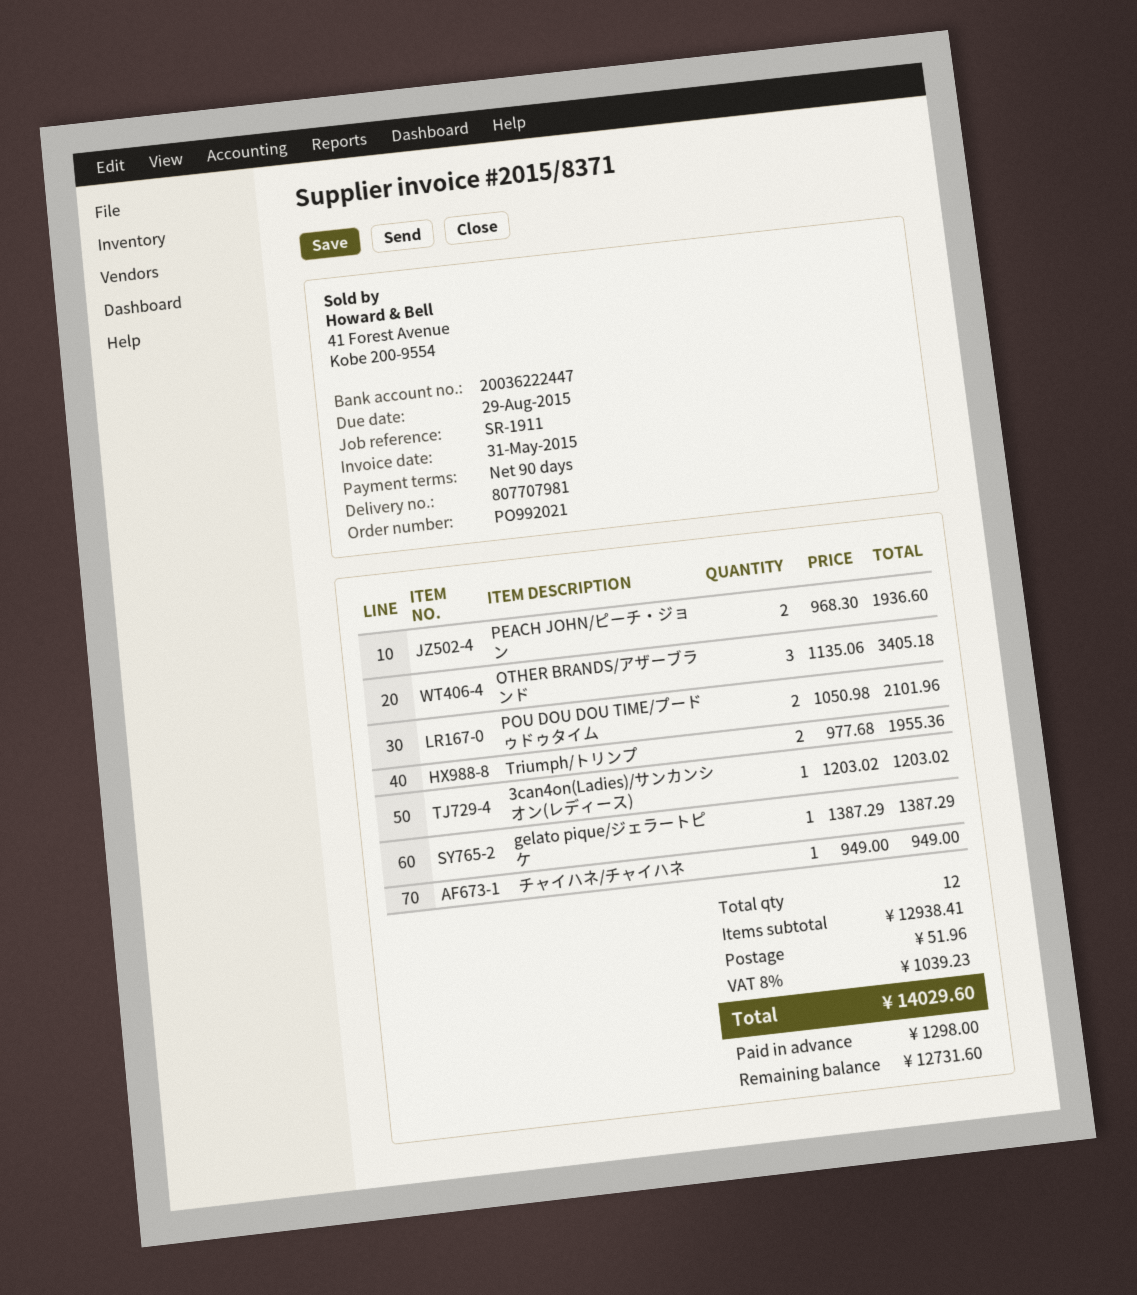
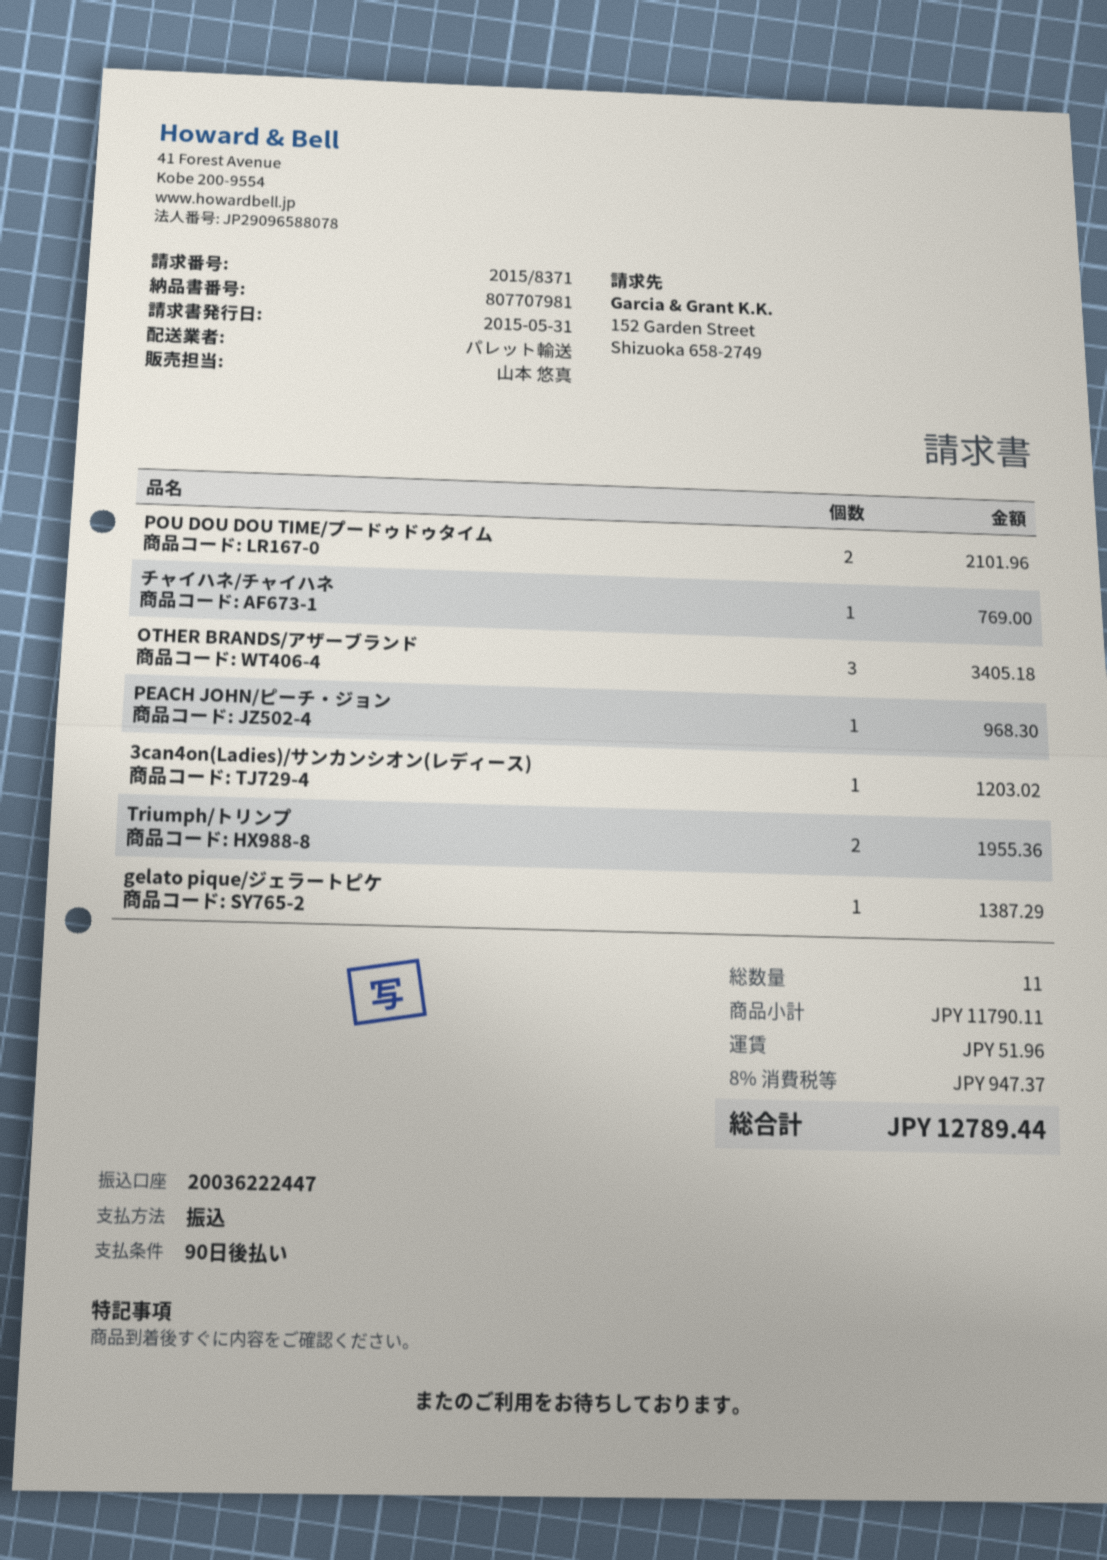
PEACH JOHN/ピーチ・ジョン: 2 for 1936.60 -> 1 for 968.30
チャイハネ/チャイハネ: 1 for 949.00 -> 1 for 769.00
total quantity: 12 -> 11
subtotal: 12938.41 -> 11790.11
tax: 8% = 1039.23 -> 8% = 947.37
total: 14029.60 -> 12789.44

